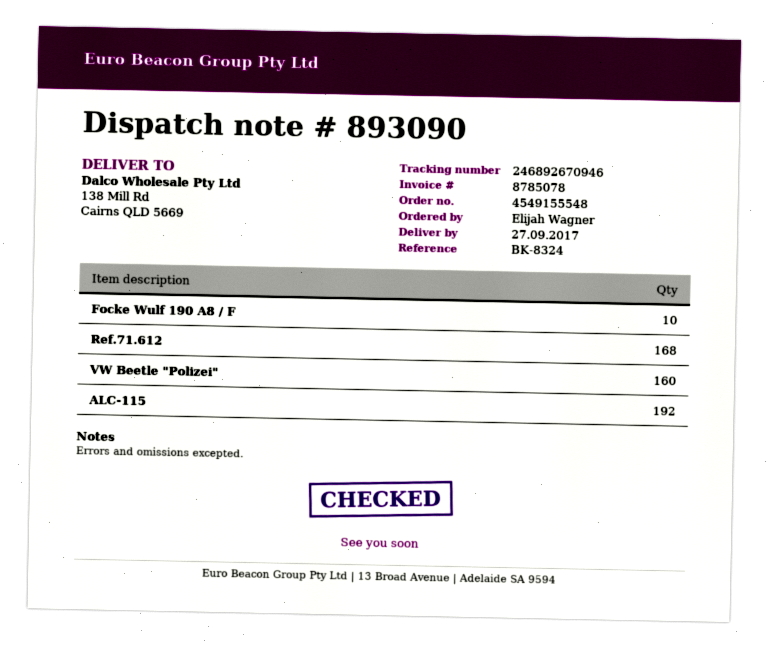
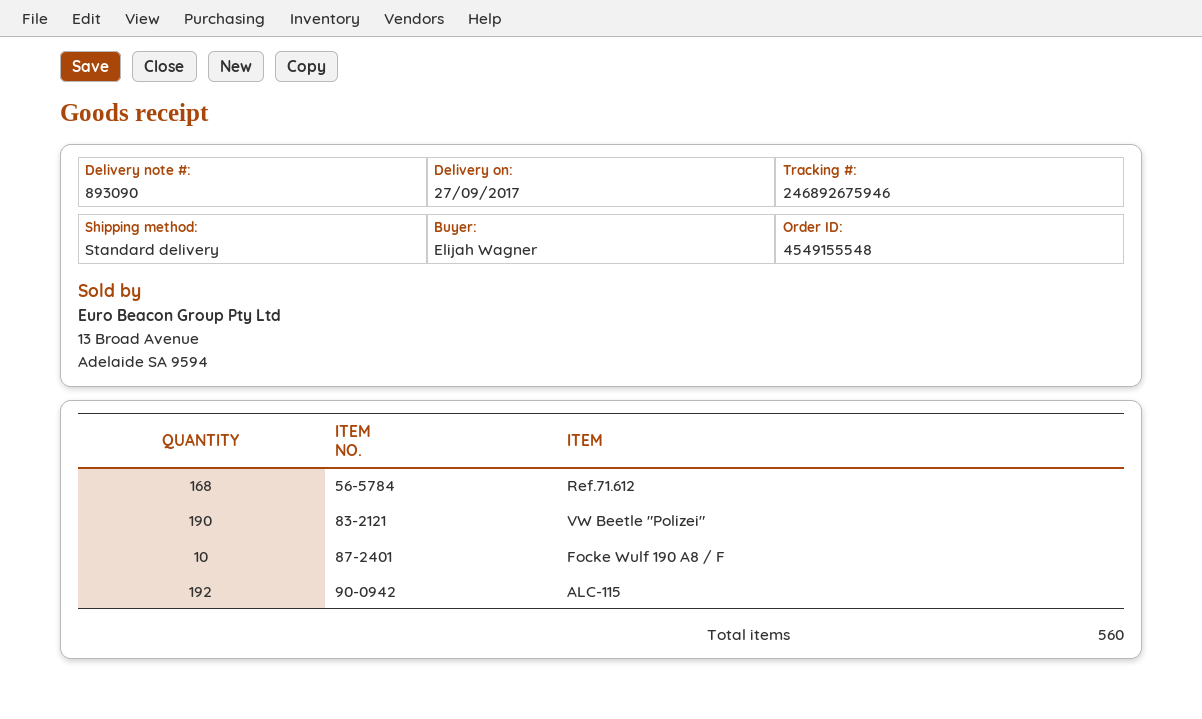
tracking number: 246892670946 -> 246892675946
VW Beetle "Polizei": 160 -> 190

